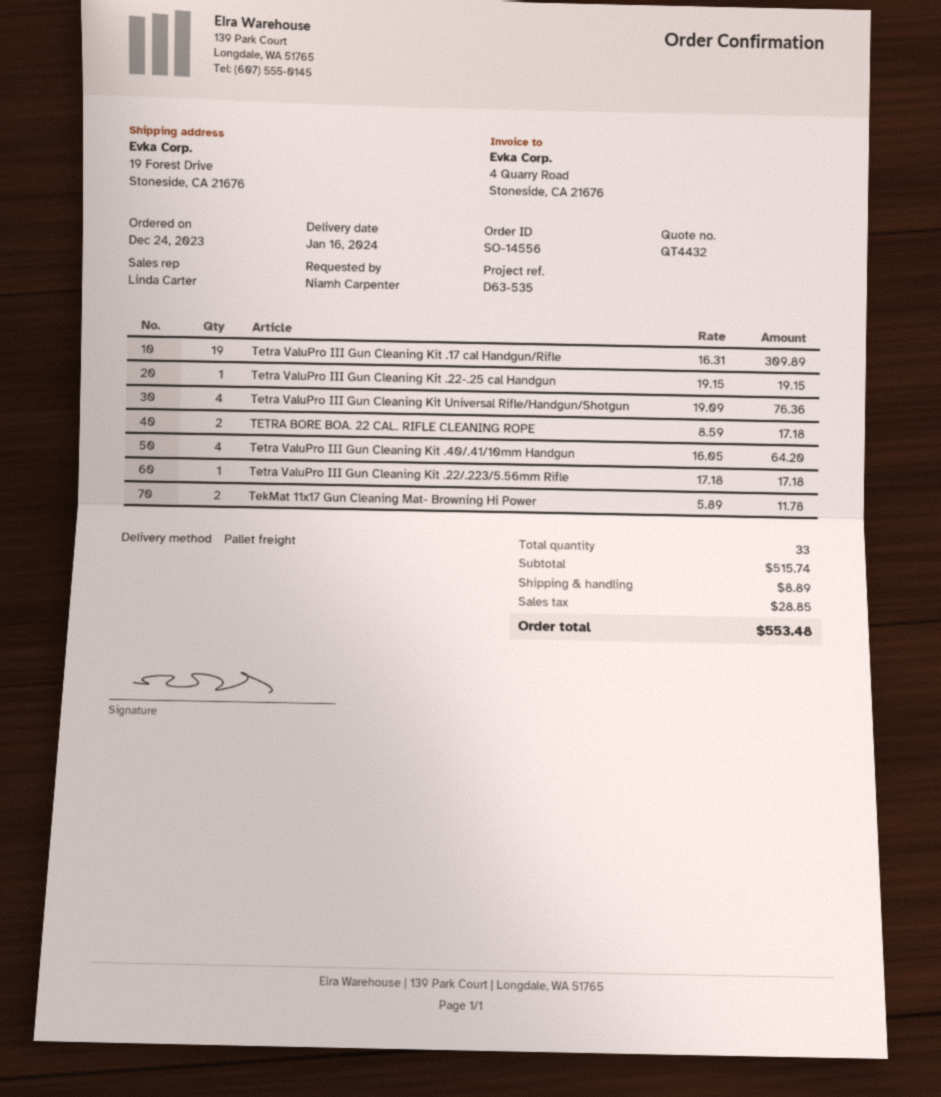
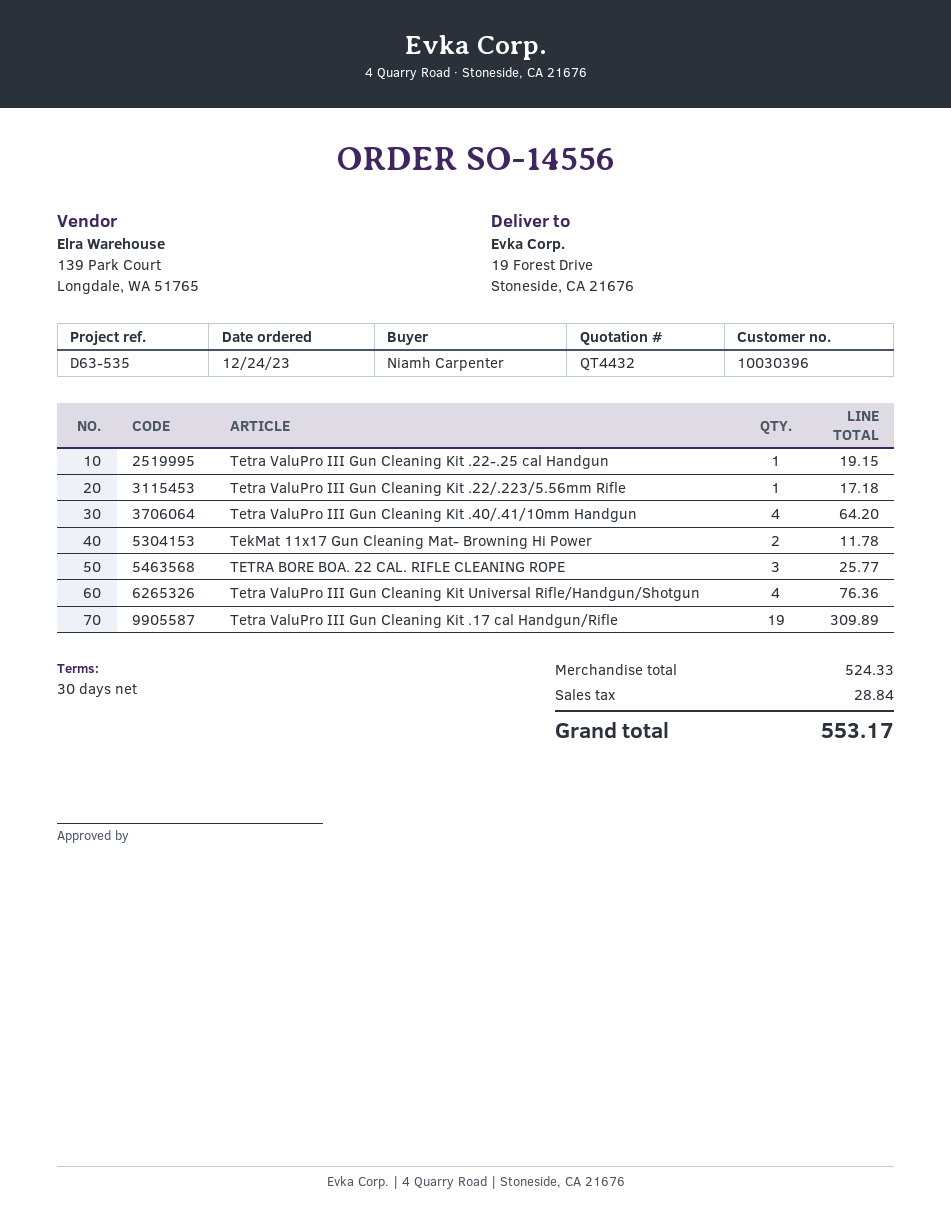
TETRA BORE BOA. 22 CAL. RIFLE CLEANING ROPE: 2 for 17.18 -> 3 for 25.77
subtotal: 515.74 -> 524.33
shipping: 8.89 -> none
tax: 28.85 -> 28.84
total: 553.48 -> 553.17

